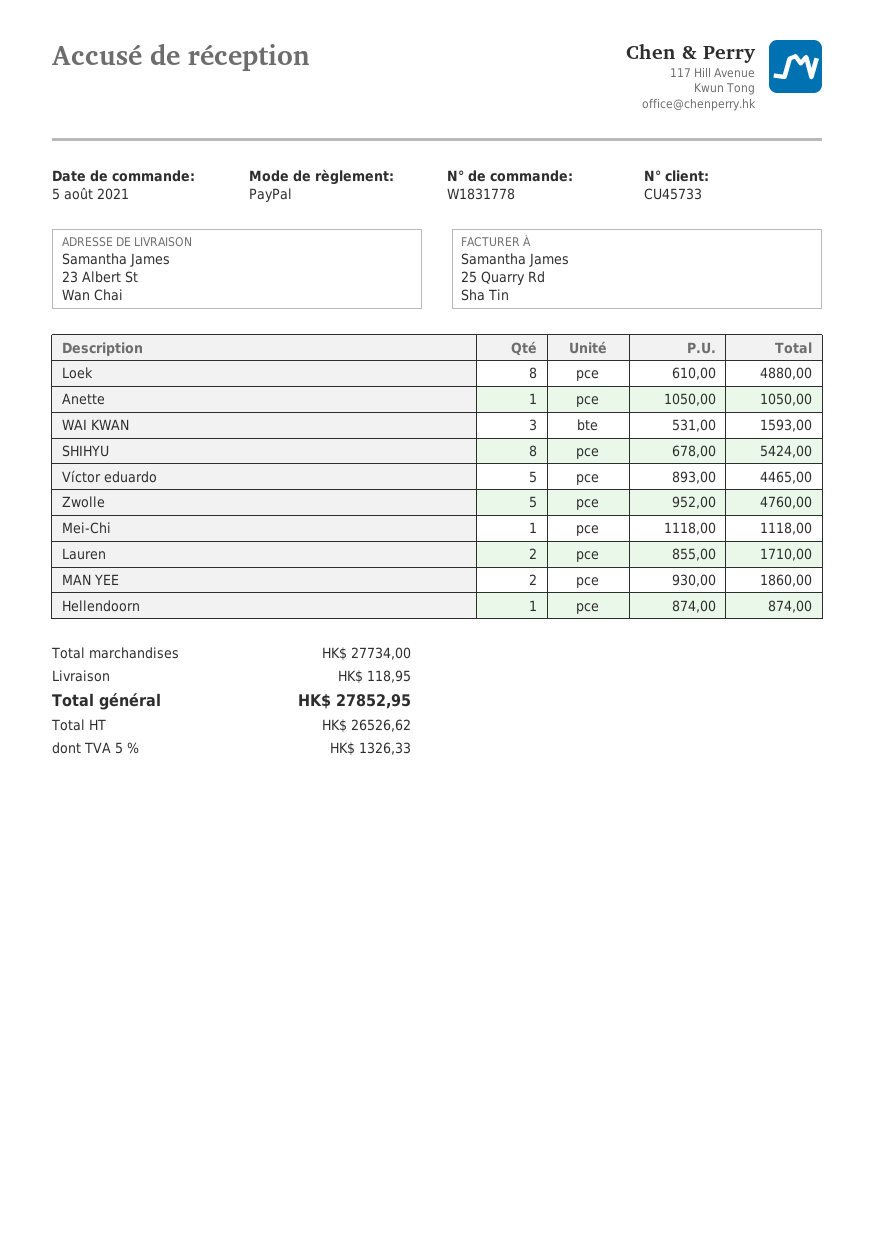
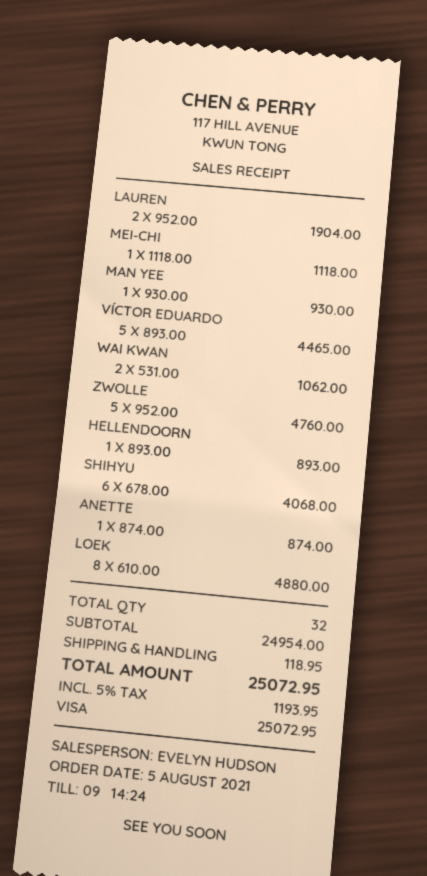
payment method: PayPal -> Visa
Anette: 1 x 1050.00 = 1050.00 -> 1 x 874.00 = 874.00
WAI KWAN: 3 x 531.00 = 1593.00 -> 2 x 531.00 = 1062.00
SHIHYU: 8 x 678.00 = 5424.00 -> 6 x 678.00 = 4068.00
Lauren: 2 x 855.00 = 1710.00 -> 2 x 952.00 = 1904.00
MAN YEE: 2 x 930.00 = 1860.00 -> 1 x 930.00 = 930.00
Hellendoorn: 1 x 874.00 = 874.00 -> 1 x 893.00 = 893.00
subtotal: 27734.00 -> 24954.00
tax: 5% = 1326.33 -> 5% = 1193.95
total: 27852.95 -> 25072.95

